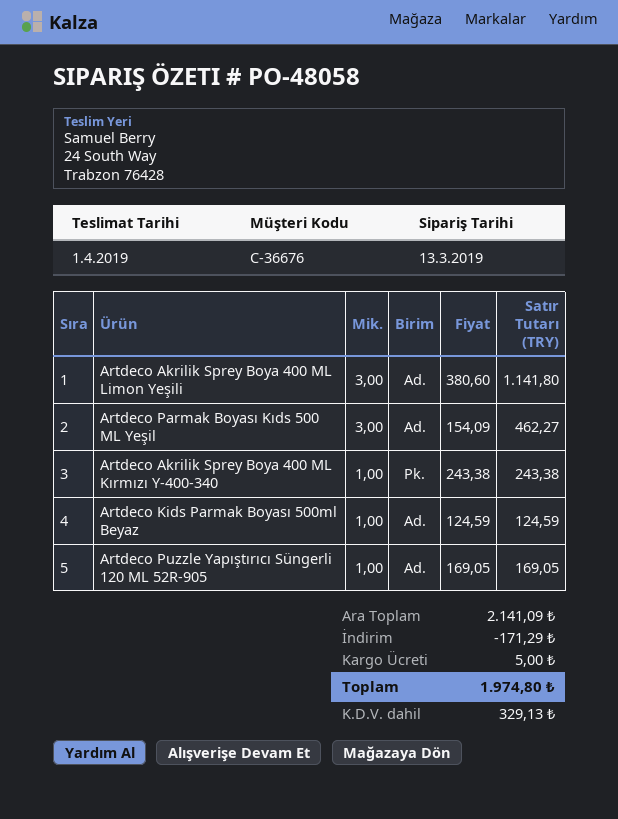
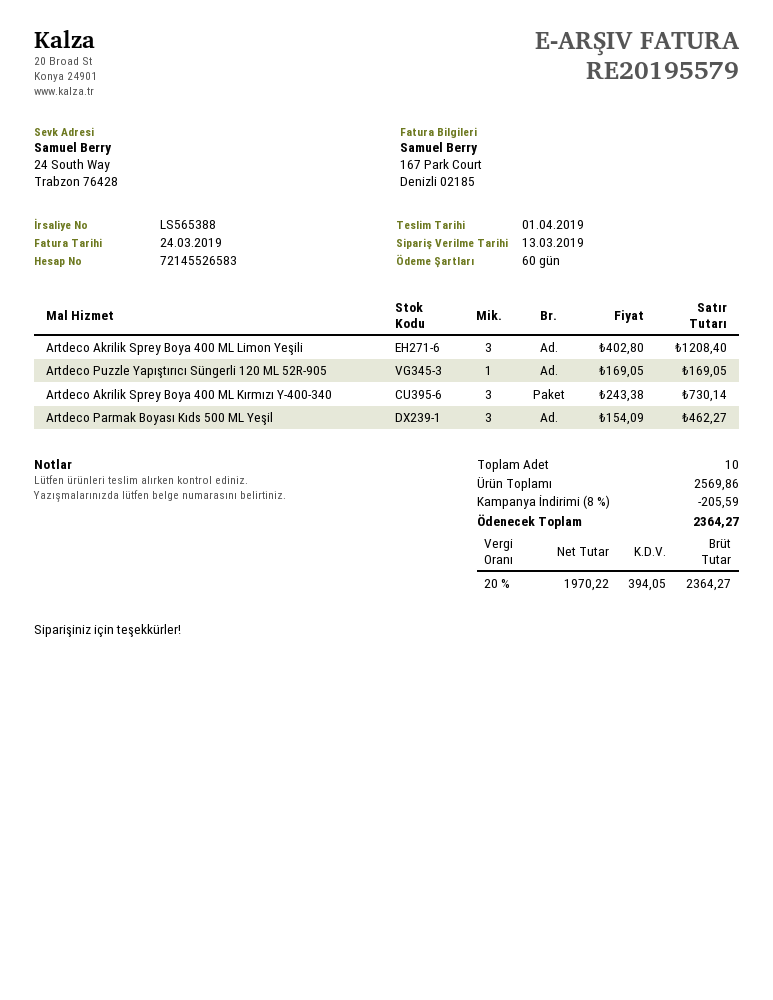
Artdeco Akrilik Sprey Boya 400 ML Limon Yeşili: 3 x 380.60 = 1141.80 -> 3 x 402.80 = 1208.40
Artdeco Akrilik Sprey Boya 400 ML Kırmızı Y-400-340: 1 x 243.38 = 243.38 -> 3 x 243.38 = 730.14
Artdeco Kids Parmak Boyası 500ml Beyaz: 1 x 124.59 = 124.59 -> none
subtotal: 2141.09 -> 2569.86
discount: 171.29 -> 205.59
shipping: 5.00 -> none
tax: 329.13 -> 394.05
total: 1974.80 -> 2364.27

